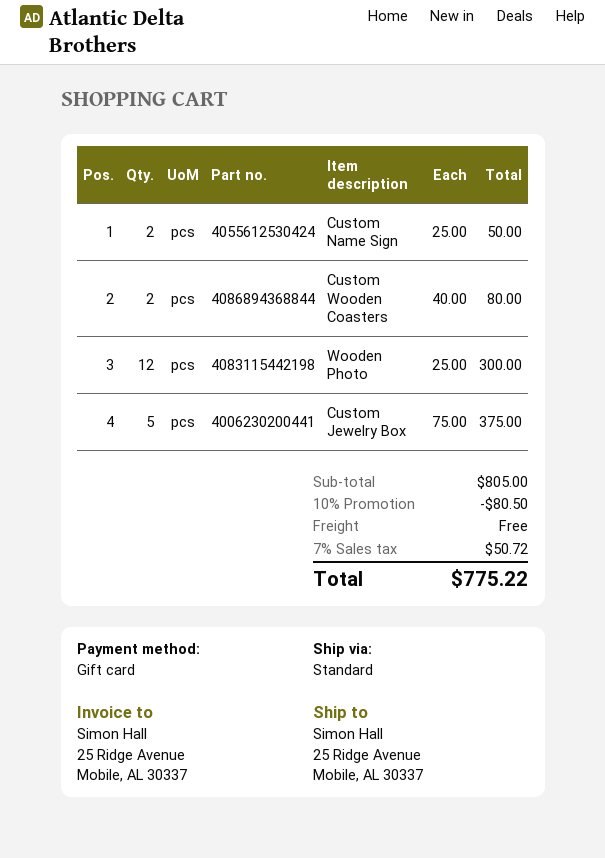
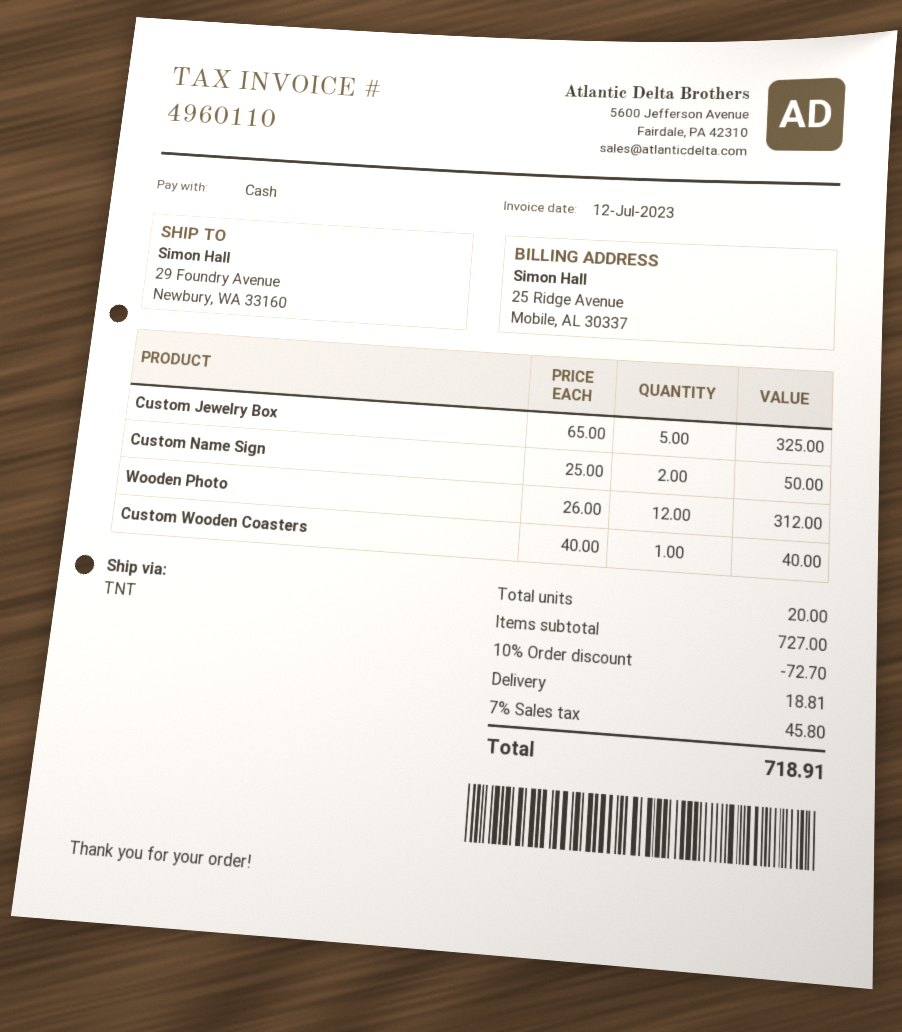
payment method: gift card -> cash
shipping method: standard -> TNT
ship to: 25 Ridge Avenue, Mobile, AL 30337 -> 29 Foundry Avenue, Newbury, WA 33160
Custom Wooden Coasters: 2 x 40.00 = 80.00 -> 1 x 40.00 = 40.00
Wooden Photo: 12 x 25.00 = 300.00 -> 12 x 26.00 = 312.00
Custom Jewelry Box: 5 x 75.00 = 375.00 -> 5 x 65.00 = 325.00
subtotal: 805.00 -> 727.00
discount: 10% = 80.50 -> 10% = 72.70
shipping: 0.00 -> 18.81
tax: 7% = 50.72 -> 7% = 45.80
total: 775.22 -> 718.91

